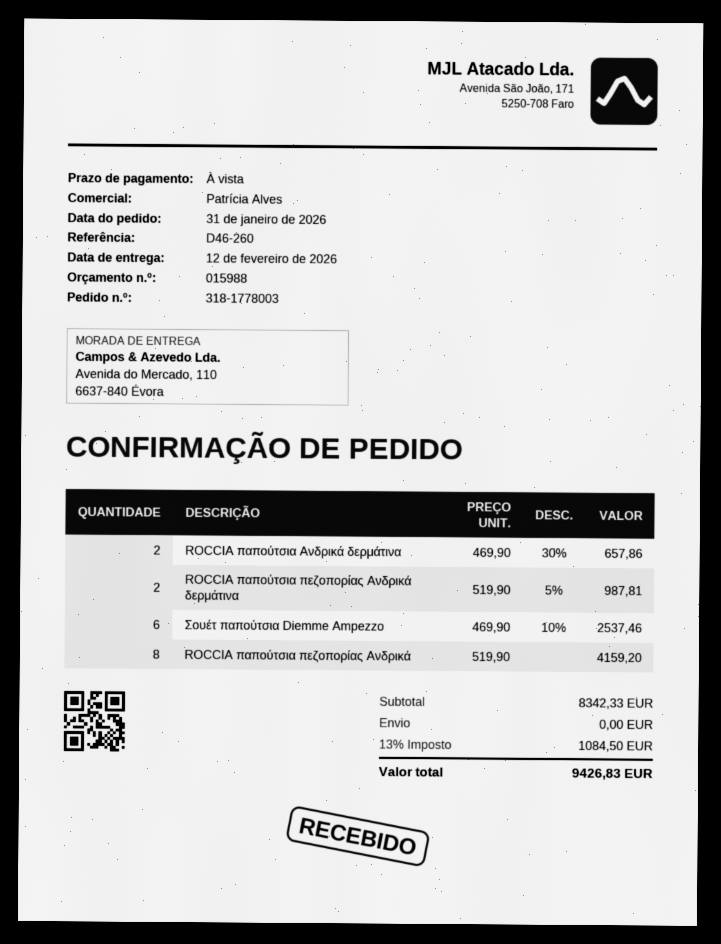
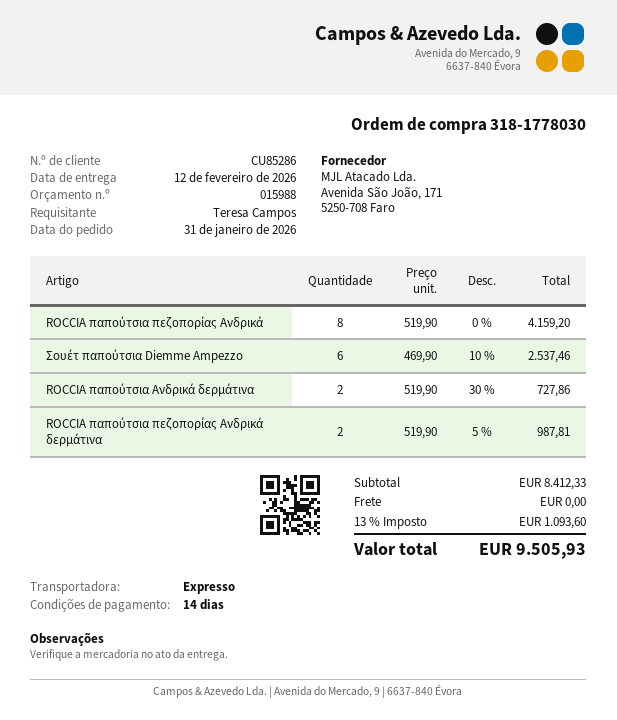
order number: 318-1778003 -> 318-1778030
payment terms: on receipt -> 14 days
ROCCIA παπούτσια Ανδρικά δερμάτινα: 2 x 469.90 - 30% = 657.86 -> 2 x 519.90 - 30% = 727.86
subtotal: 8342.33 -> 8412.33
tax: 13% = 1084.50 -> 13% = 1093.60
total: 9426.83 -> 9505.93

